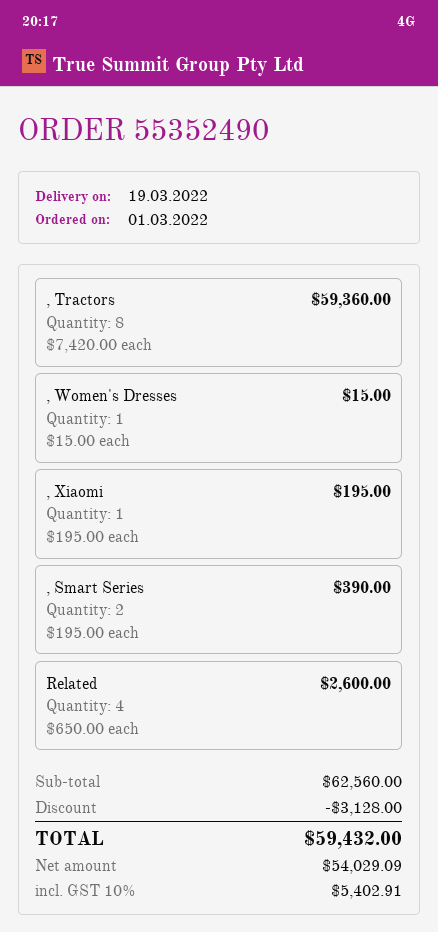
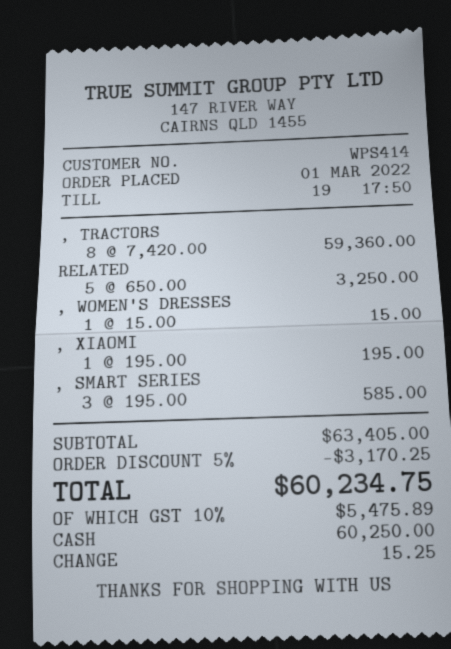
, Smart Series: 2 x 195.00 = 390.00 -> 3 x 195.00 = 585.00
Related: 4 x 650.00 = 2600.00 -> 5 x 650.00 = 3250.00
subtotal: 62560.00 -> 63405.00
discount: 3128.00 -> 3170.25
tax: 10% = 5402.91 -> 10% = 5475.89
total: 59432.00 -> 60234.75

